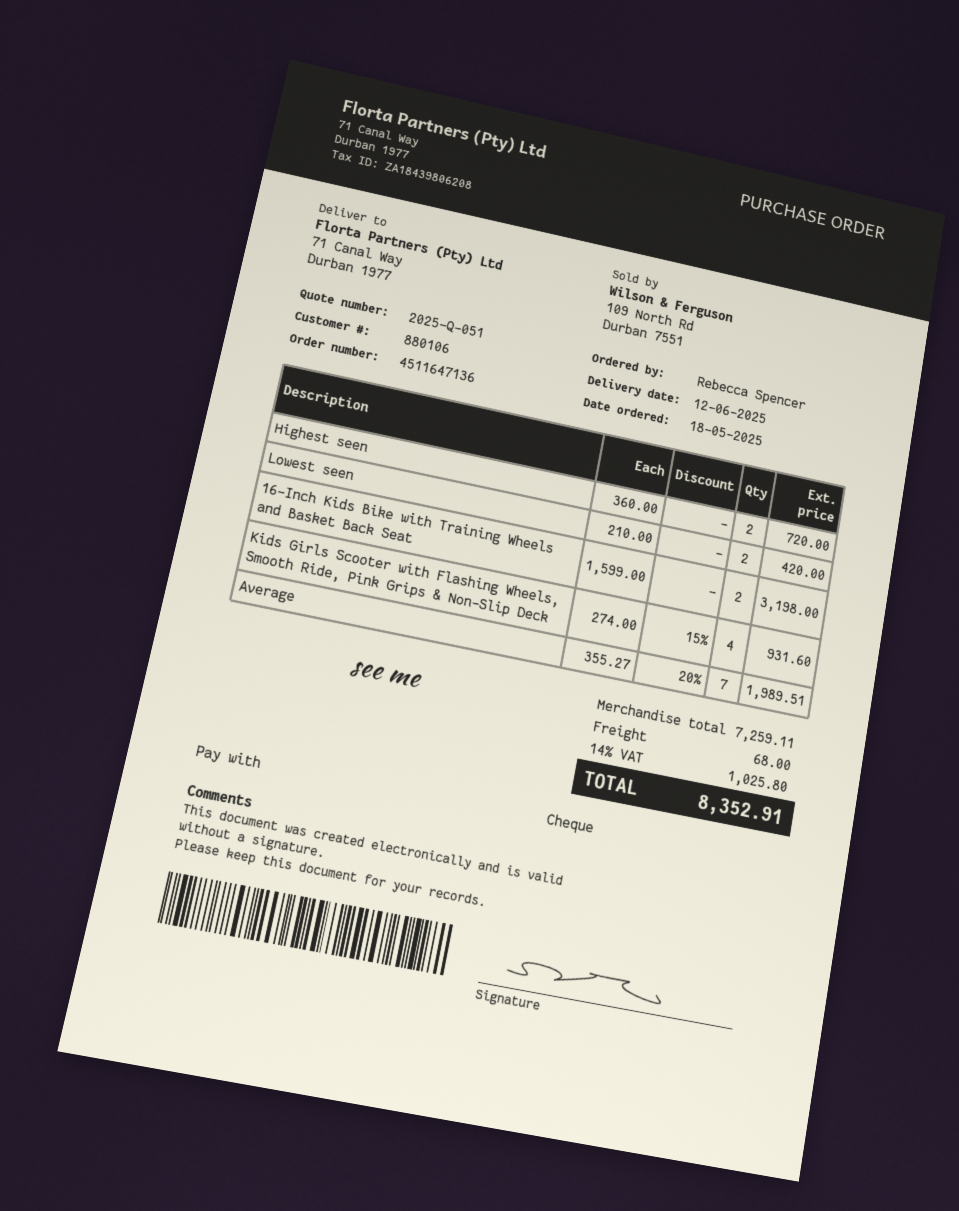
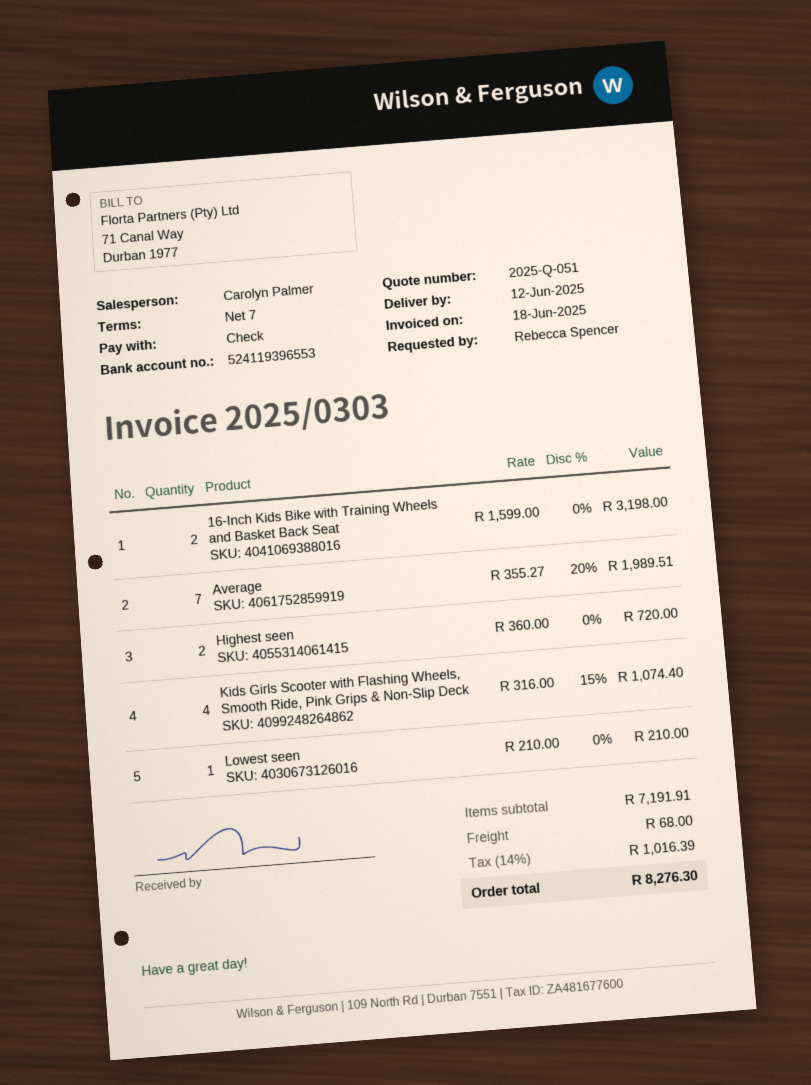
Lowest seen: 2 x 210.00 = 420.00 -> 1 x 210.00 = 210.00
Kids Girls Scooter with Flashing Wheels, Smooth Ride, Pink Grips & Non-Slip Deck: 4 x 274.00 - 15% = 931.60 -> 4 x 316.00 - 15% = 1074.40
subtotal: 7259.11 -> 7191.91
tax: 14% = 1025.80 -> 14% = 1016.39
total: 8352.91 -> 8276.30

